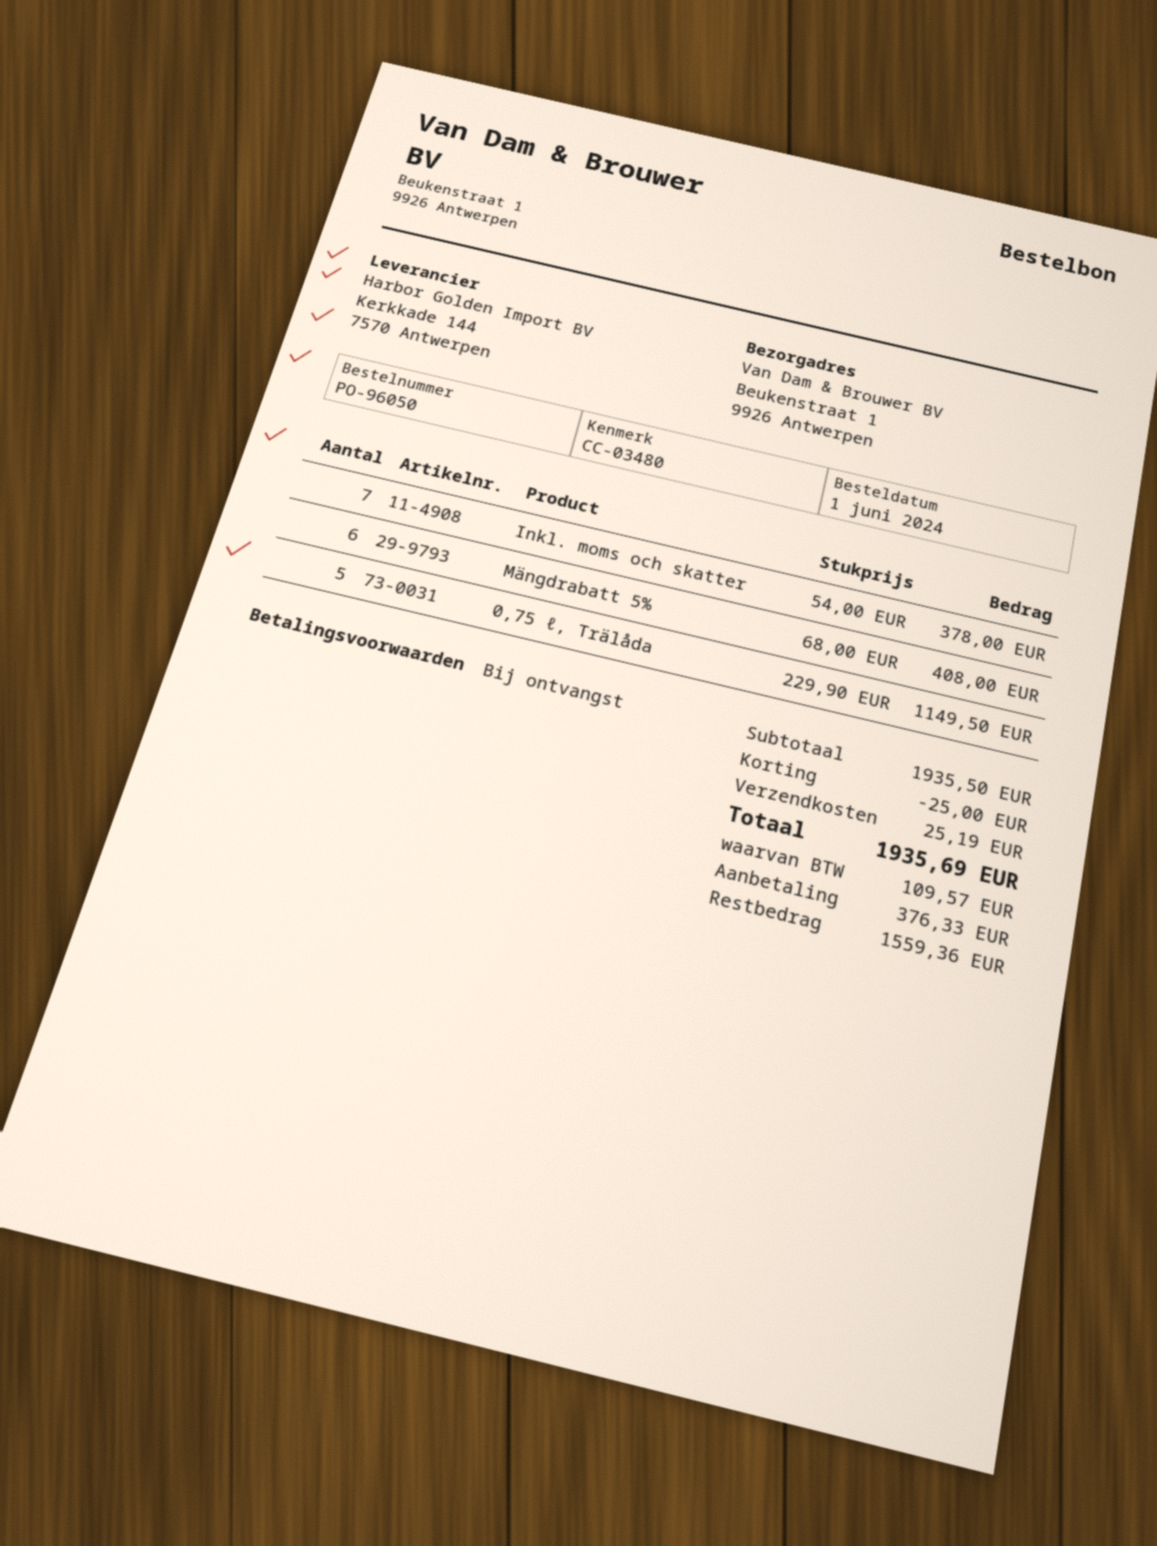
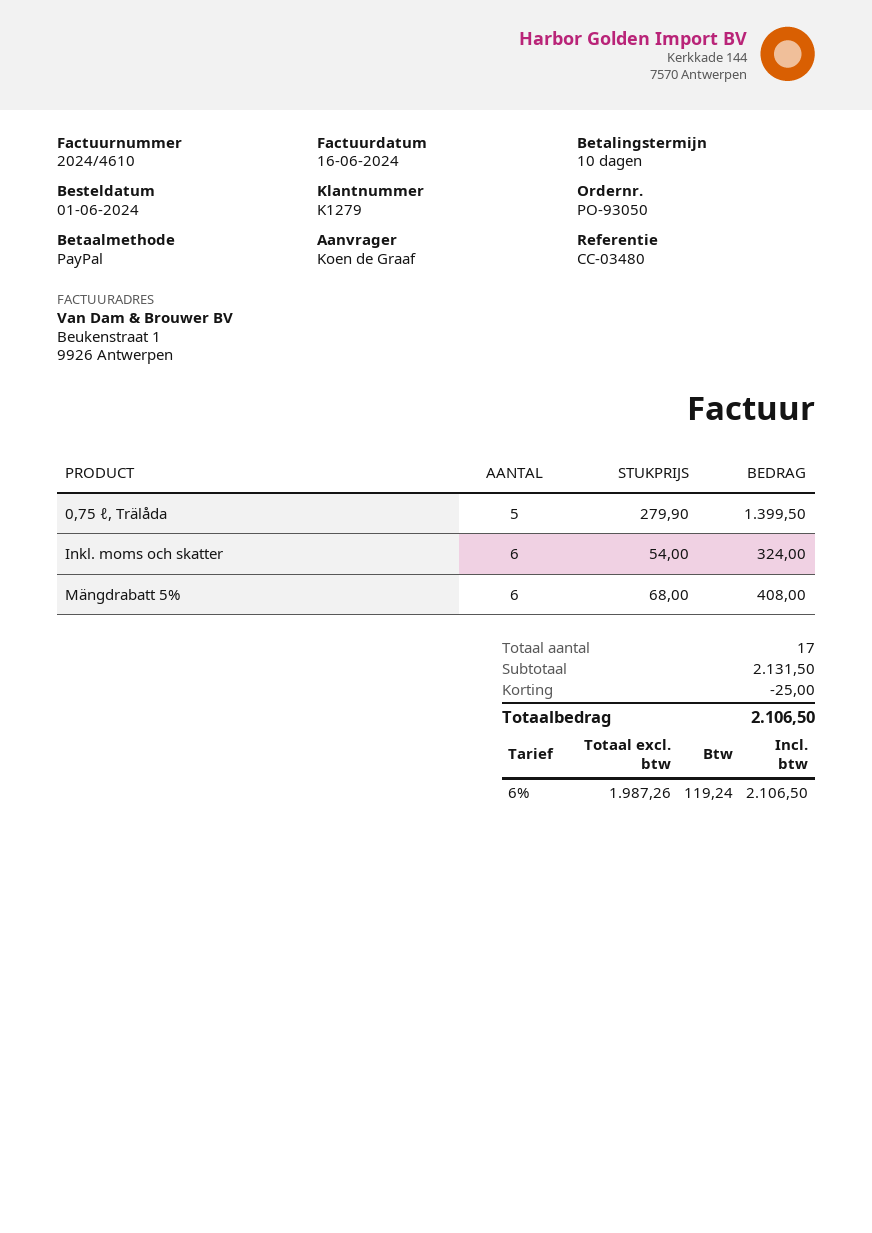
order number: PO-96050 -> PO-93050
payment terms: on receipt -> 10 days
Inkl. moms och skatter: 7 x 54.00 = 378.00 -> 6 x 54.00 = 324.00
0,75 ℓ, Trälåda: 5 x 229.90 = 1149.50 -> 5 x 279.90 = 1399.50
subtotal: 1935.50 -> 2131.50
shipping: 25.19 -> none
tax: 109.57 -> 119.24
total: 1935.69 -> 2106.50

